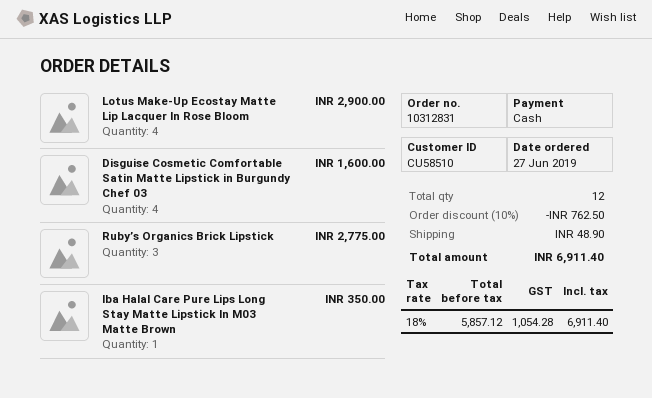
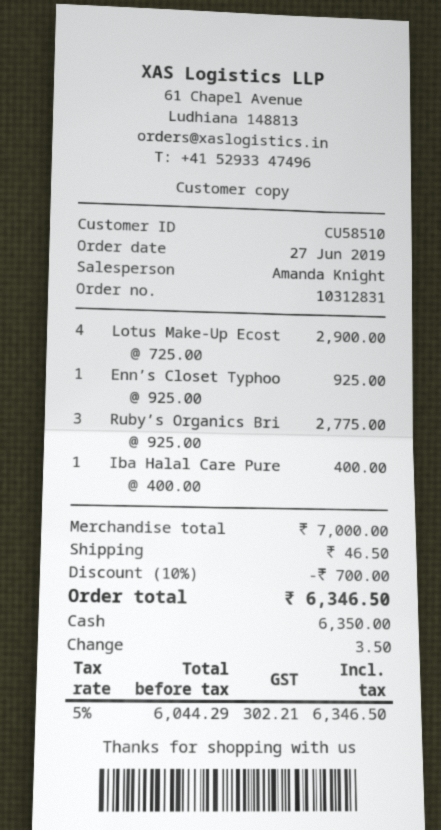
Disguise Cosmetic Comfortable Satin Matte Lipstick in Burgundy Chef 03: 4 for 1600.00 -> none
Iba Halal Care Pure Lips Long Stay Matte Lipstick In M03 Matte Brown: 1 for 350.00 -> 1 for 400.00
Enn’s Closet Typhoo: none -> 1 for 925.00
discount: 10% = 762.50 -> 10% = 700.00
shipping: 48.90 -> 46.50
net: 5857.12 -> 6044.29
tax: 18% = 1054.28 -> 5% = 302.21
total: 6911.40 -> 6346.50

